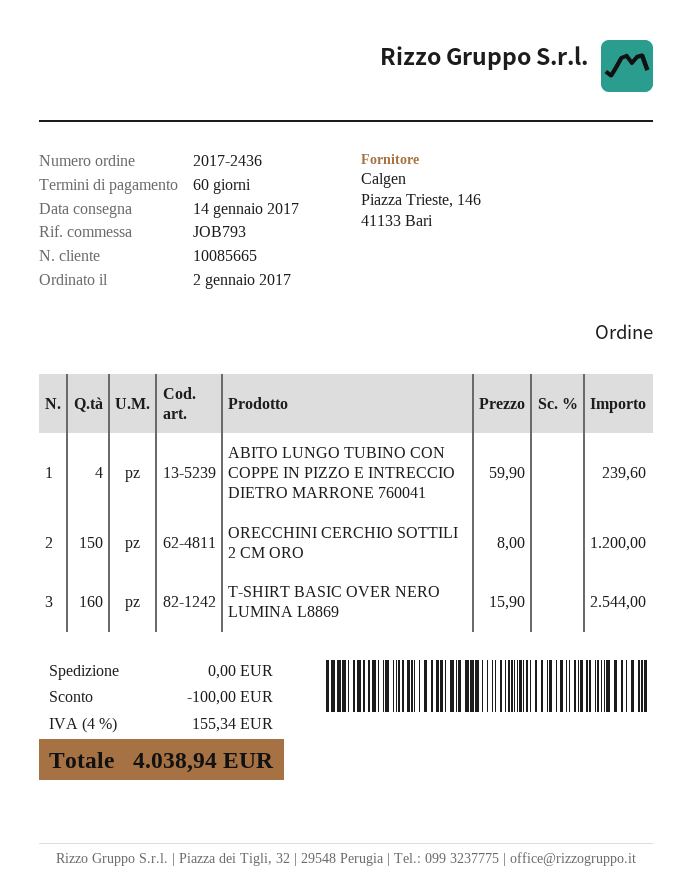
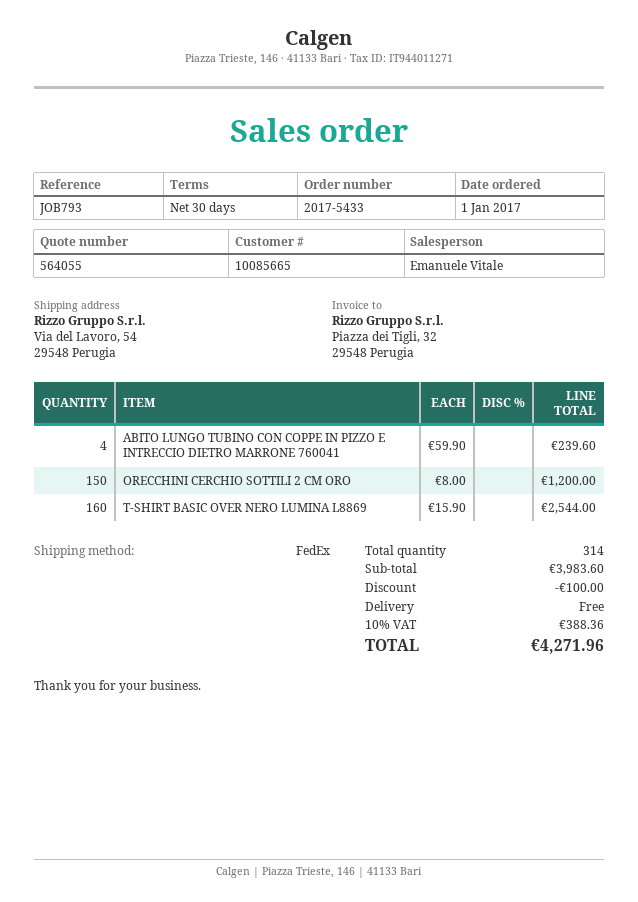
order number: 2017-2436 -> 2017-5433
order date: 2017-01-02 -> 2017-01-01
payment terms: 60 days -> 30 days
tax: 4% = 155.34 -> 10% = 388.36
total: 4038.94 -> 4271.96

